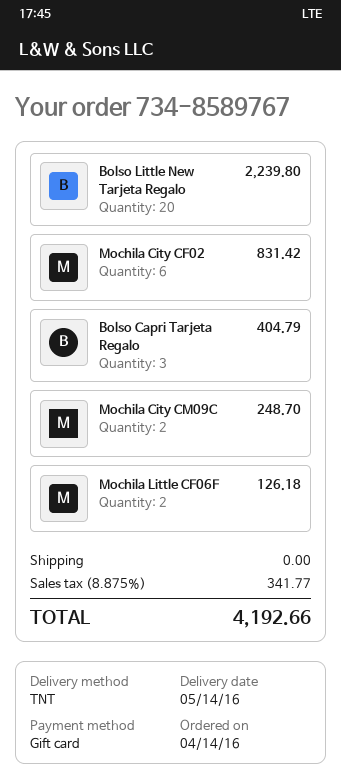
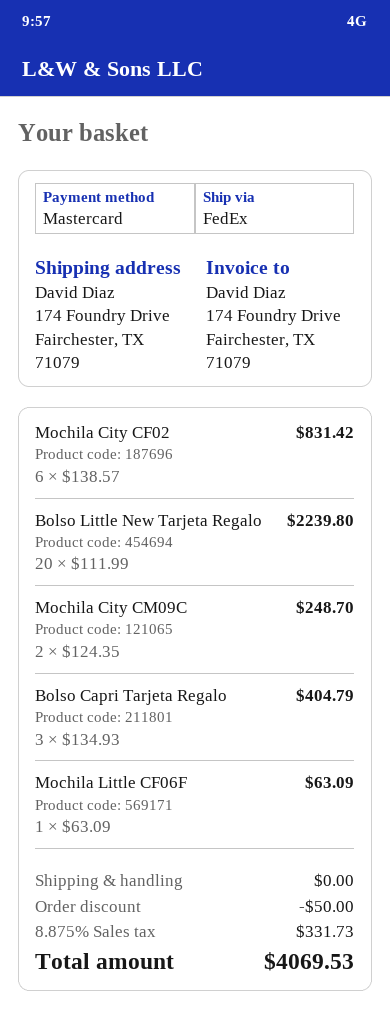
payment method: gift card -> Mastercard
shipping method: TNT -> FedEx
Mochila Little CF06F: 2 for 126.18 -> 1 for 63.09
discount: none -> 50.00
tax: 8.875% = 341.77 -> 8.875% = 331.73
total: 4192.66 -> 4069.53

